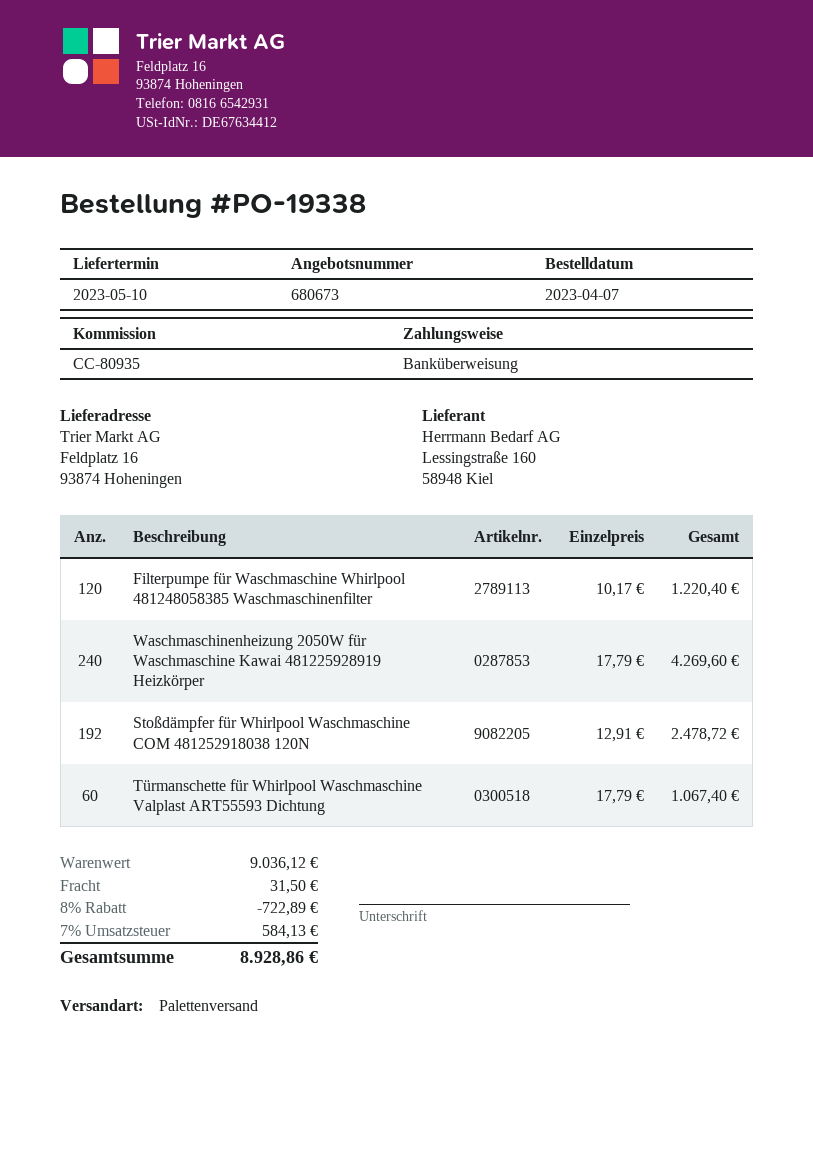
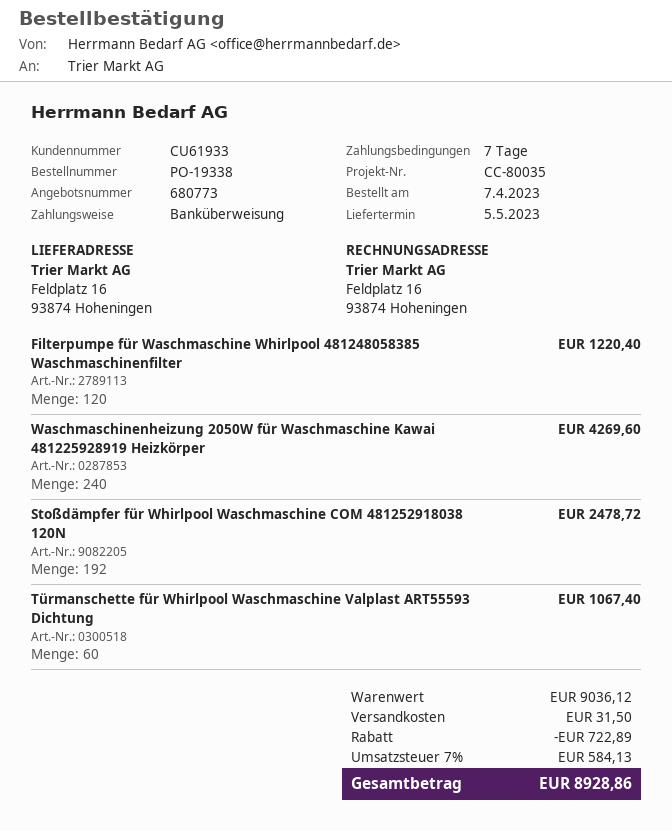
quote number: 680673 -> 680773
delivery date: 2023-05-10 -> 2023-05-05
reference: CC-80935 -> CC-80035

